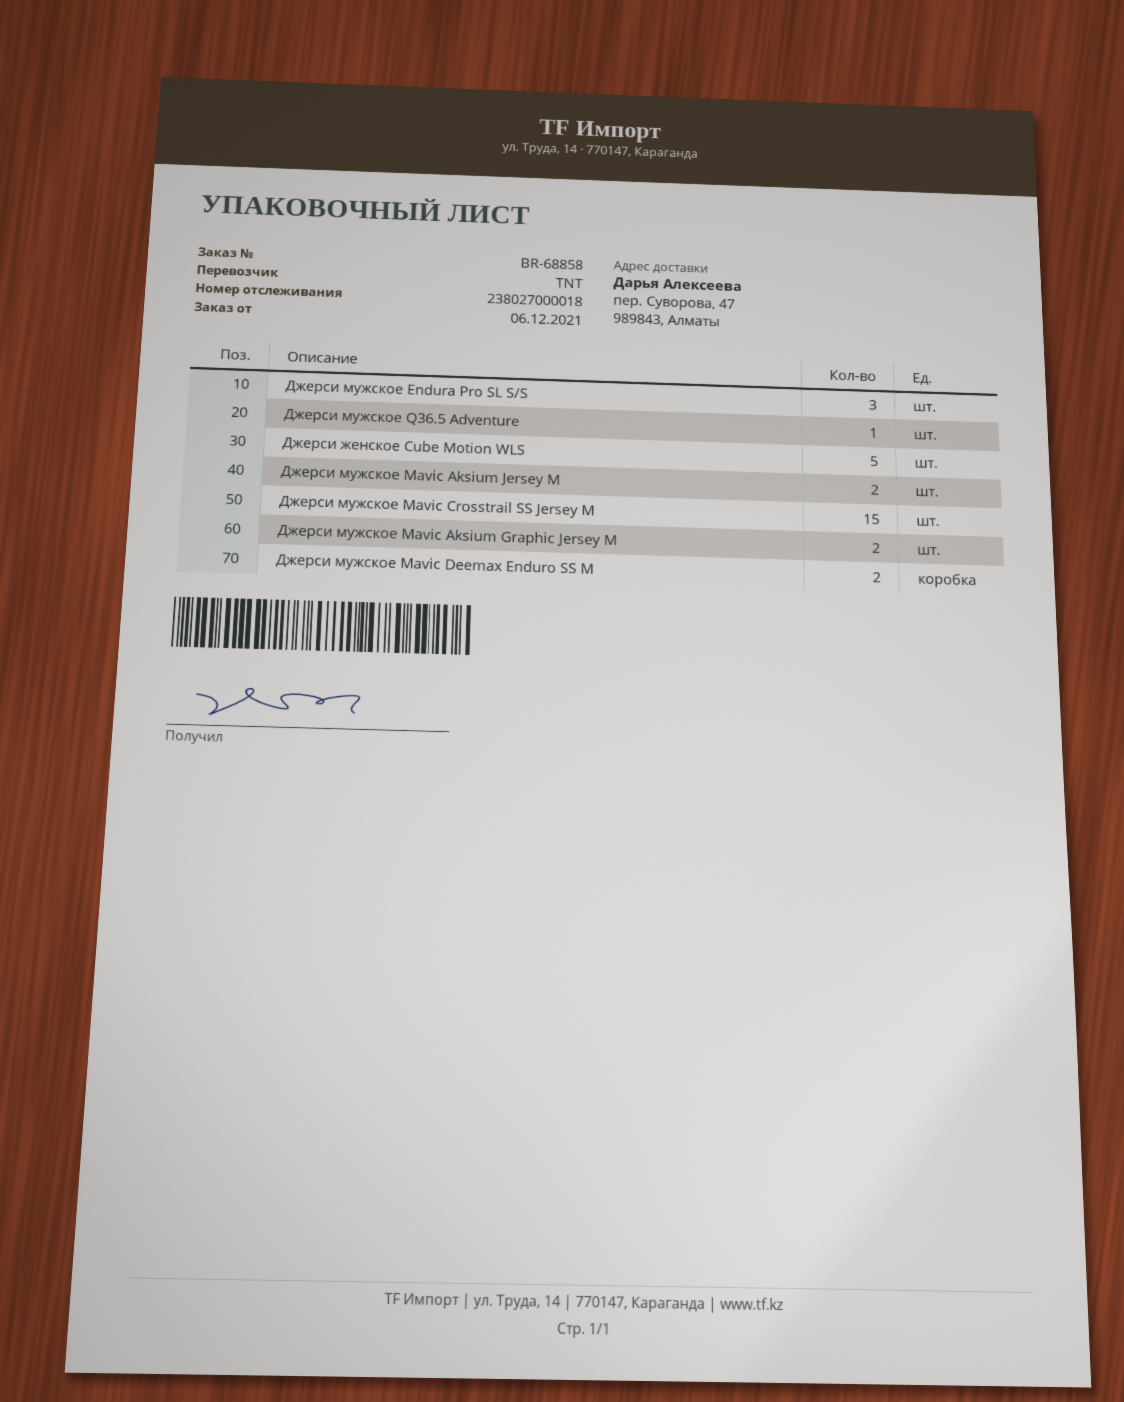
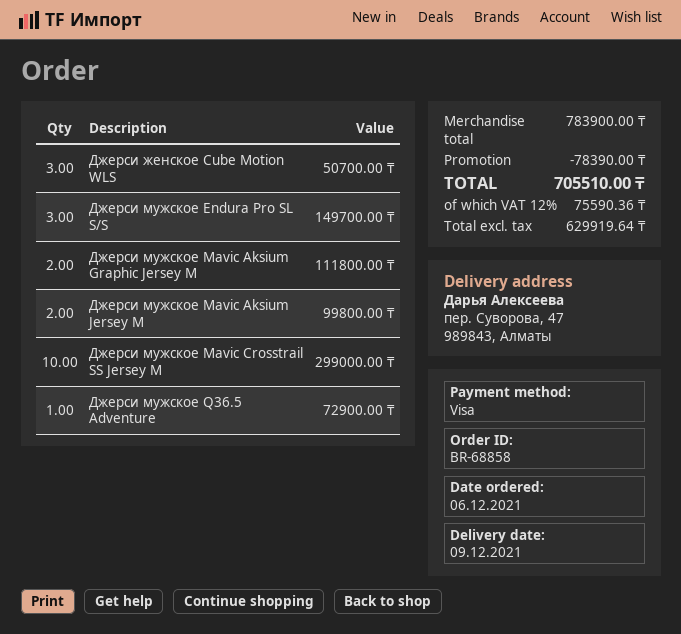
Джерси женское Cube Motion WLS: 5 -> 3
Джерси мужское Mavic Crosstrail SS Jersey M: 15 -> 10
Джерси мужское Mavic Deemax Enduro SS M: 2 -> none

